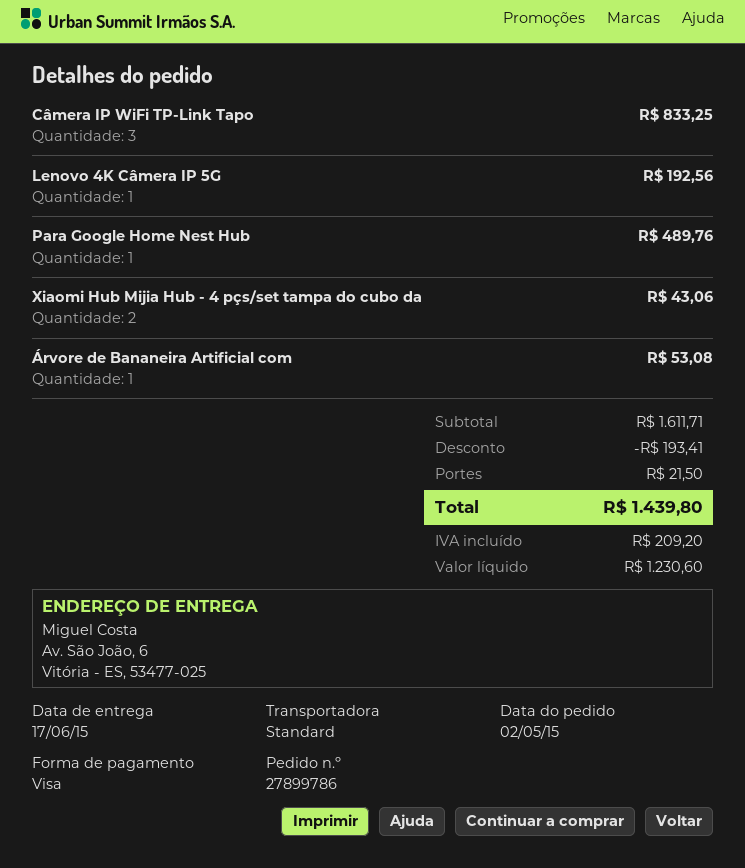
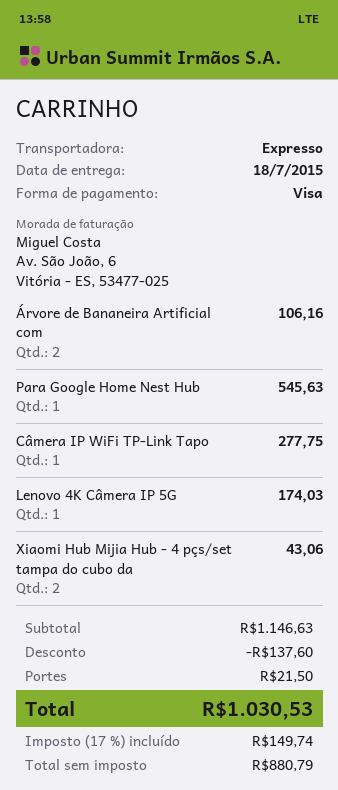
delivery date: 2015-06-17 -> 2015-07-18
shipping method: standard -> express
Câmera IP WiFi TP-Link Tapo: 3 for 833.25 -> 1 for 277.75
Lenovo 4K Câmera IP 5G: 1 for 192.56 -> 1 for 174.03
Para Google Home Nest Hub: 1 for 489.76 -> 1 for 545.63
Árvore de Bananeira Artificial com: 1 for 53.08 -> 2 for 106.16
subtotal: 1611.71 -> 1146.63
discount: 193.41 -> 137.60
net: 1230.60 -> 880.79
tax: 209.20 -> 149.74
total: 1439.80 -> 1030.53

